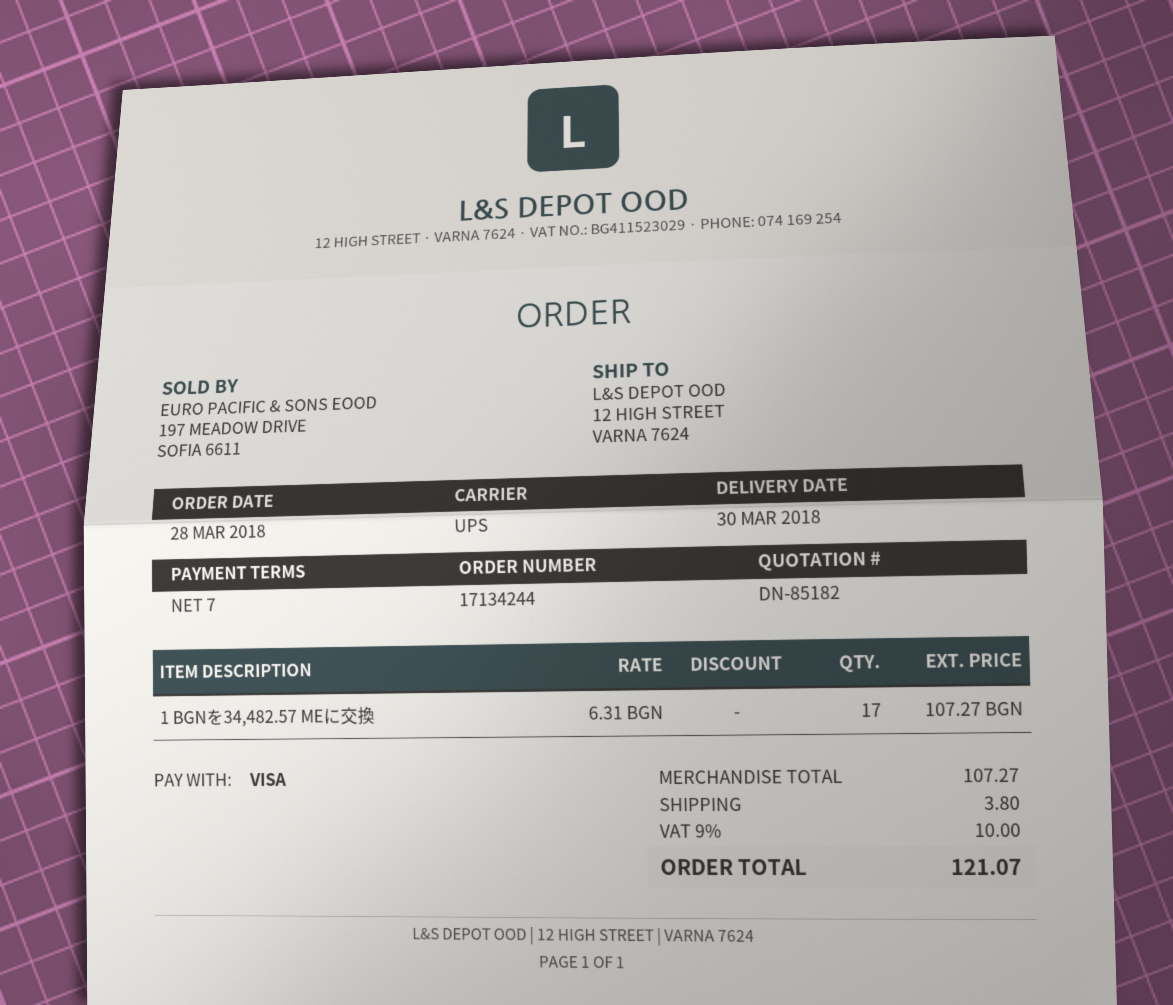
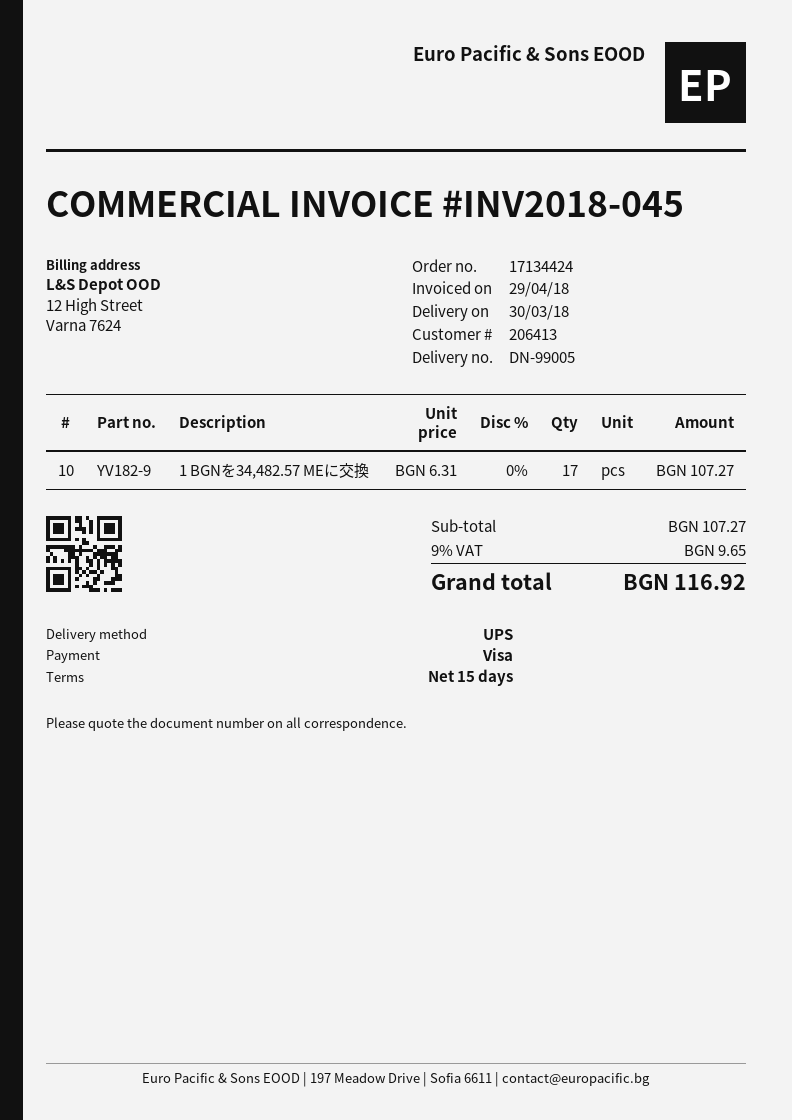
order number: 17134244 -> 17134424
payment terms: 7 days -> 15 days
shipping: 3.80 -> none
tax: 9% = 10.00 -> 9% = 9.65
total: 121.07 -> 116.92

